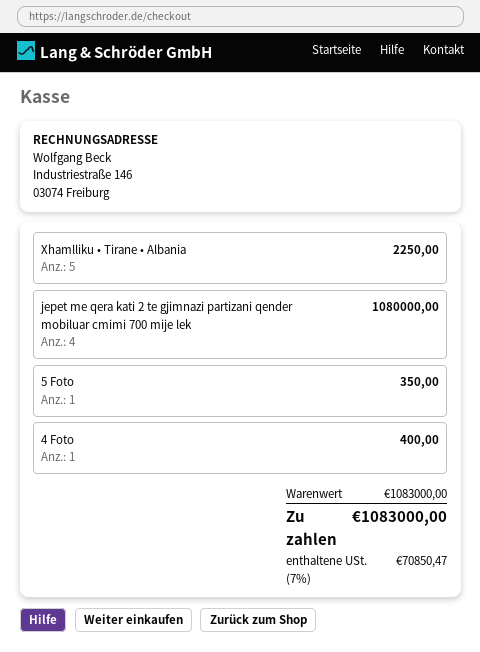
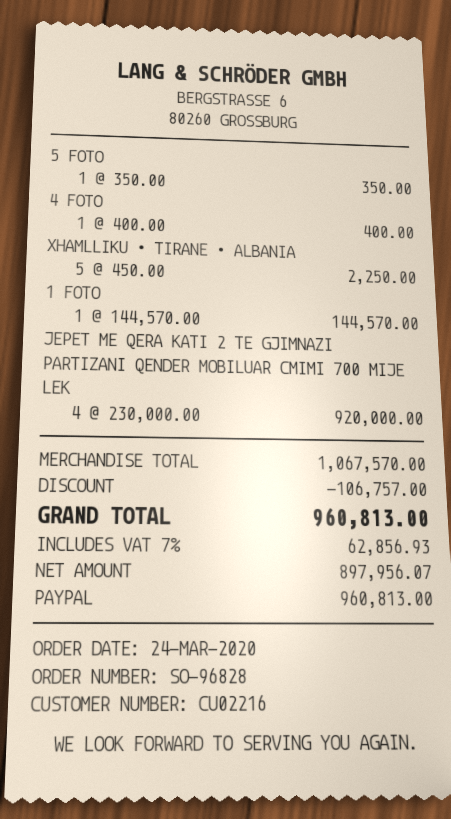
jepet me qera kati 2 te gjimnazi partizani qender mobiluar cmimi 700 mije lek: 4 for 1080000.00 -> 4 for 920000.00
1 FOTO: none -> 1 for 144570.00
subtotal: 1083000.00 -> 1067570.00
discount: none -> 106757.00
tax: 7% = 70850.47 -> 7% = 62856.93
total: 1083000.00 -> 960813.00

